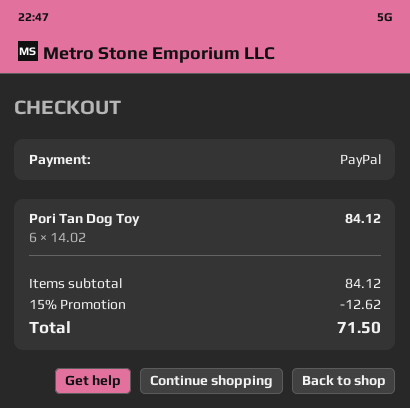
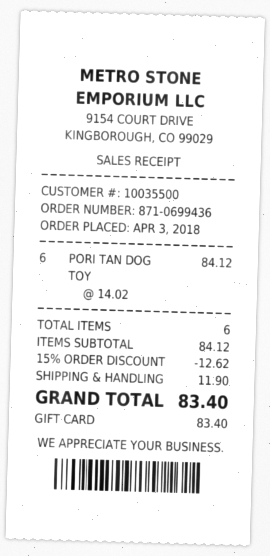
payment method: PayPal -> gift card
shipping: none -> 11.90
total: 71.50 -> 83.40

